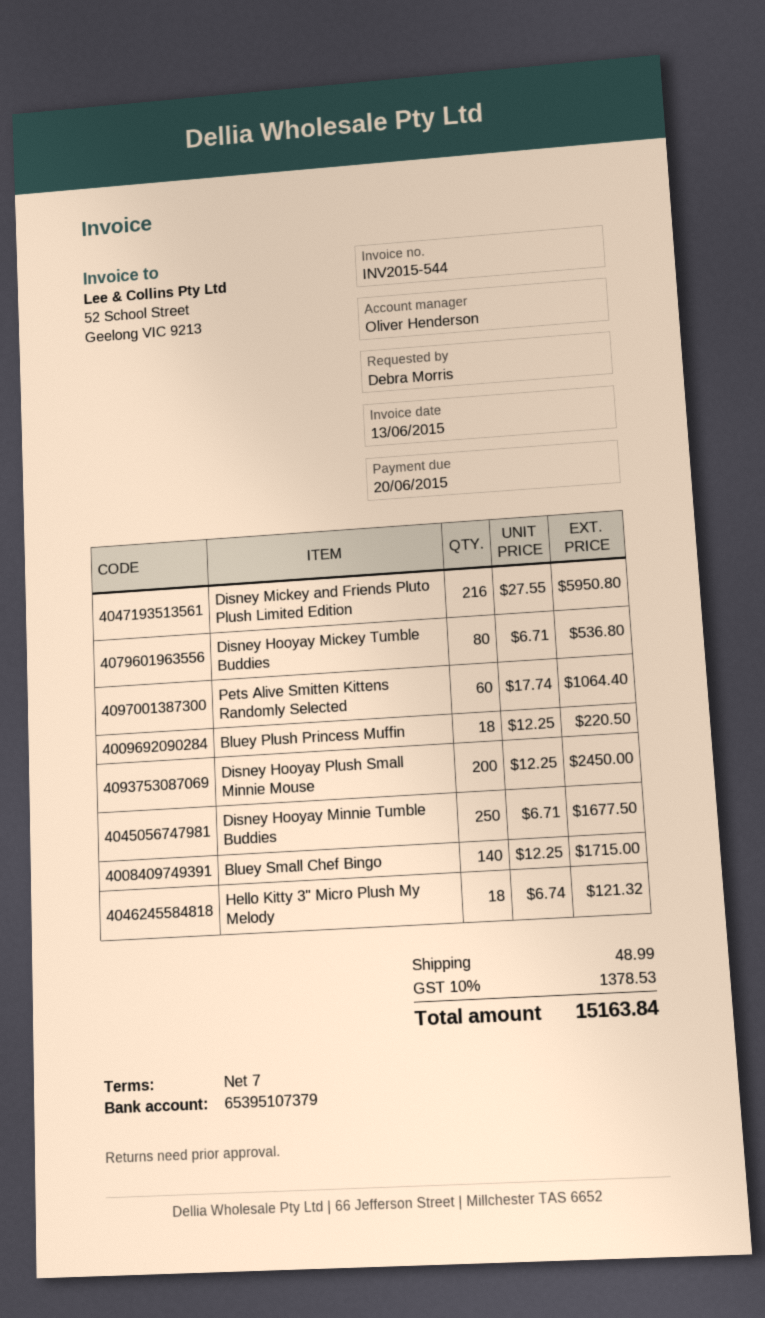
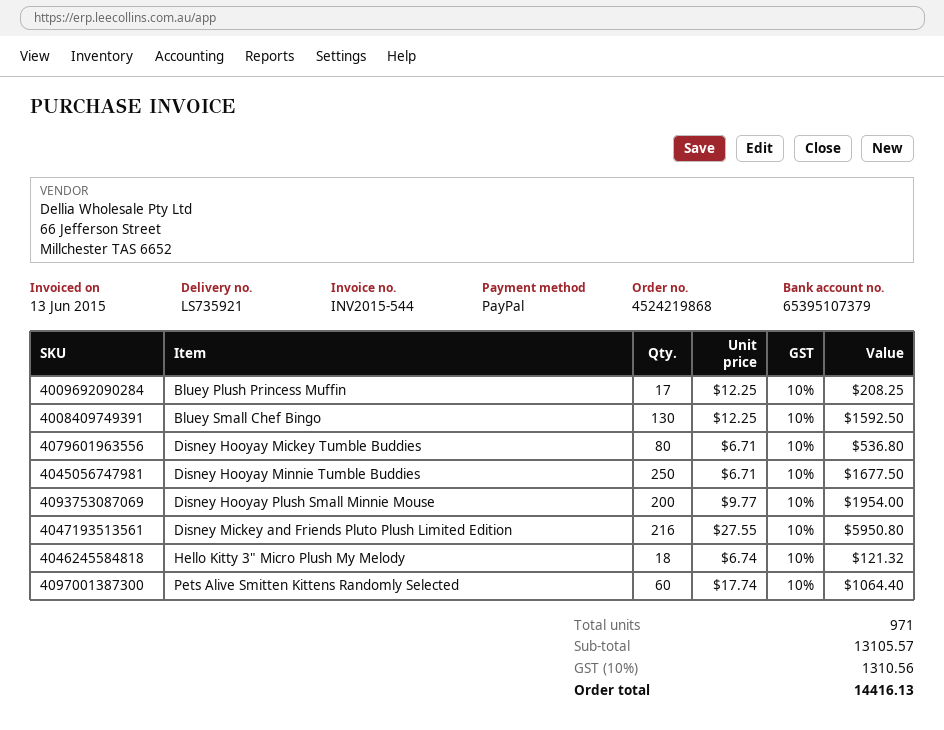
Bluey Plush Princess Muffin: 18 x 12.25 = 220.50 -> 17 x 12.25 = 208.25
Disney Hooyay Plush Small Minnie Mouse: 200 x 12.25 = 2450.00 -> 200 x 9.77 = 1954.00
Bluey Small Chef Bingo: 140 x 12.25 = 1715.00 -> 130 x 12.25 = 1592.50
shipping: 48.99 -> none
tax: 10% = 1378.53 -> 10% = 1310.56
total: 15163.84 -> 14416.13

